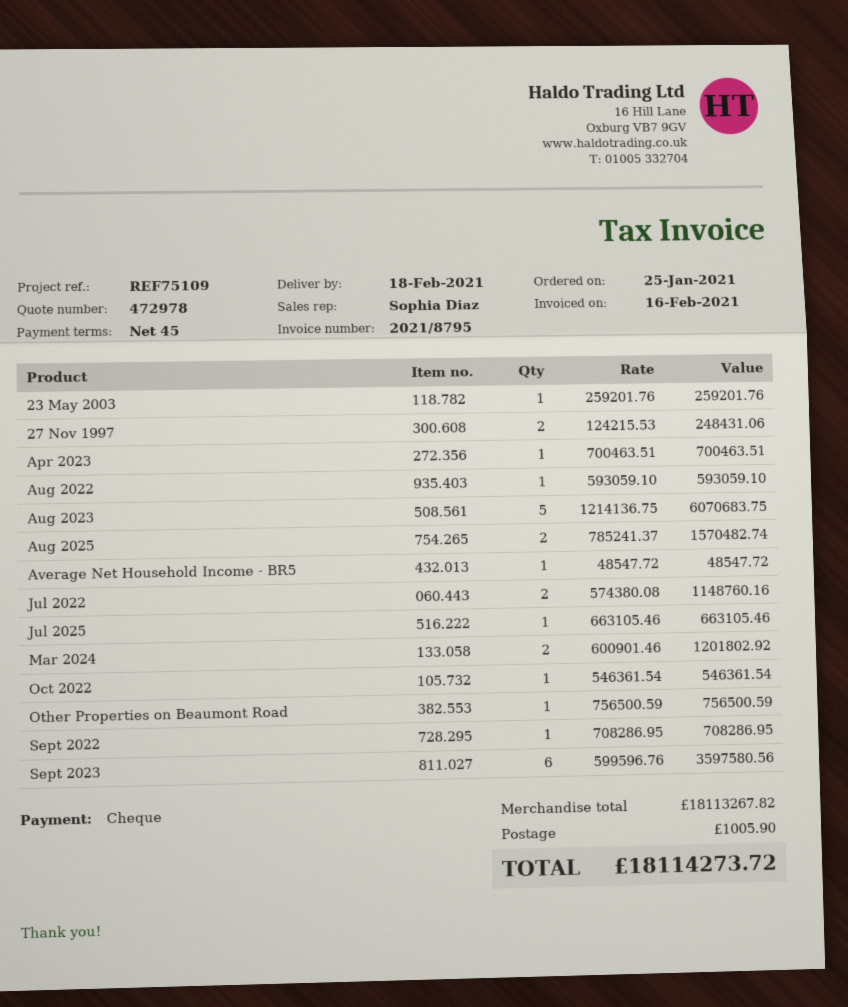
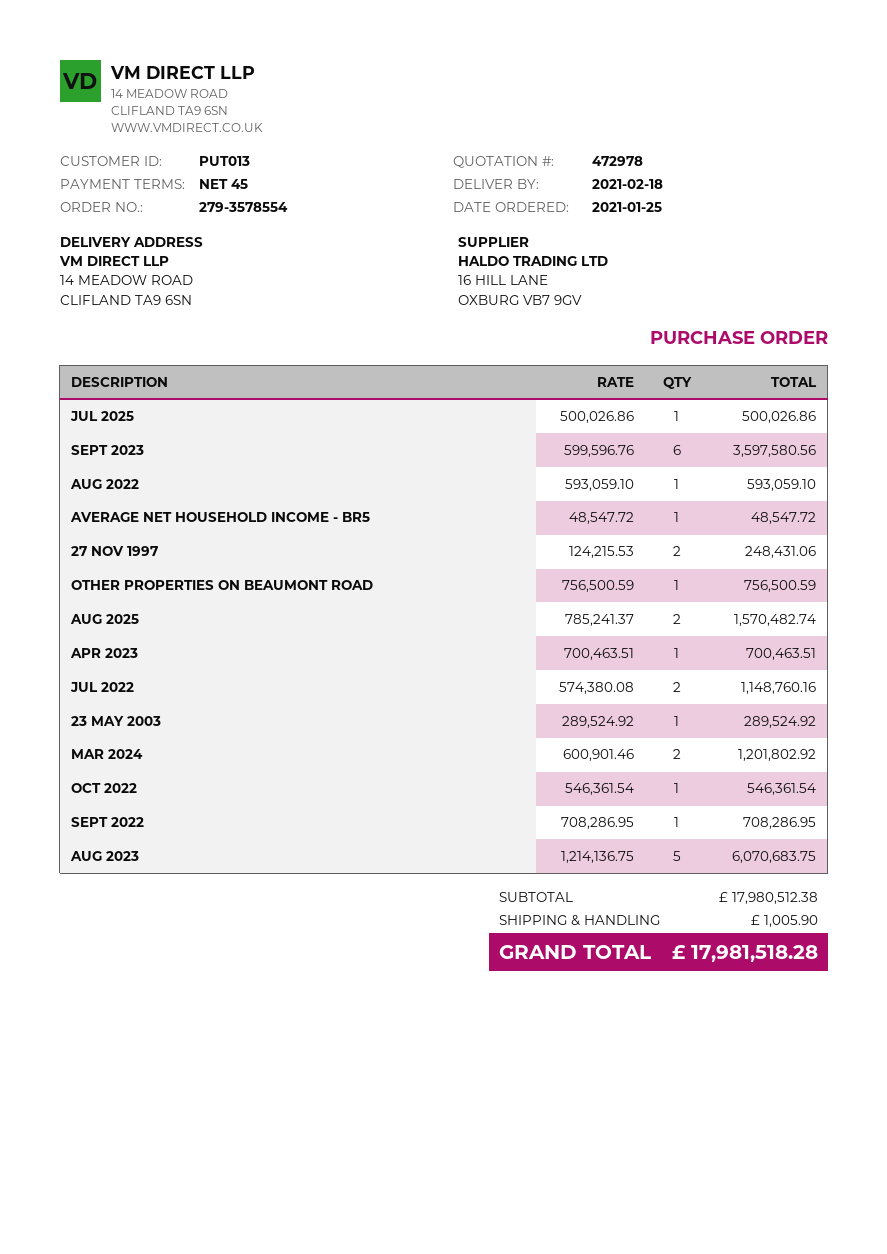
23 May 2003: 1 x 259201.76 = 259201.76 -> 1 x 289524.92 = 289524.92
Jul 2025: 1 x 663105.46 = 663105.46 -> 1 x 500026.86 = 500026.86
subtotal: 18113267.82 -> 17980512.38
total: 18114273.72 -> 17981518.28

